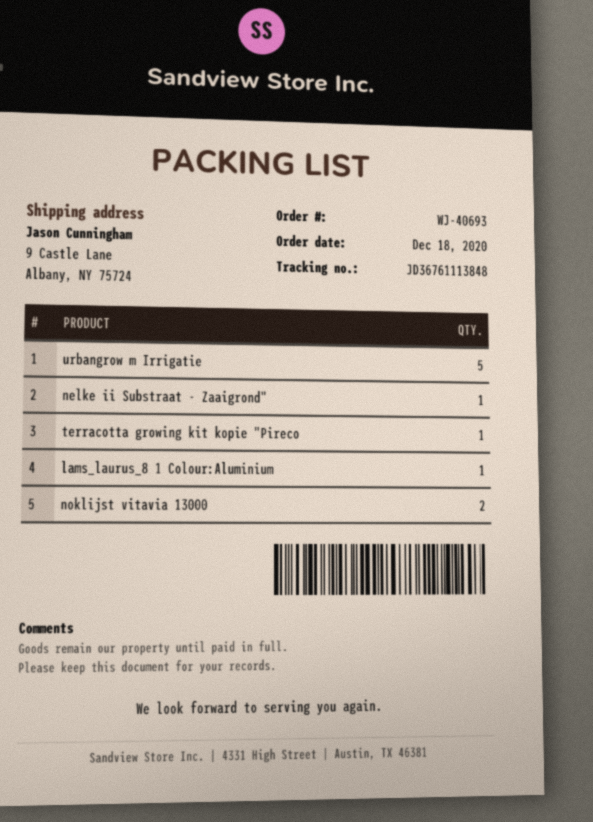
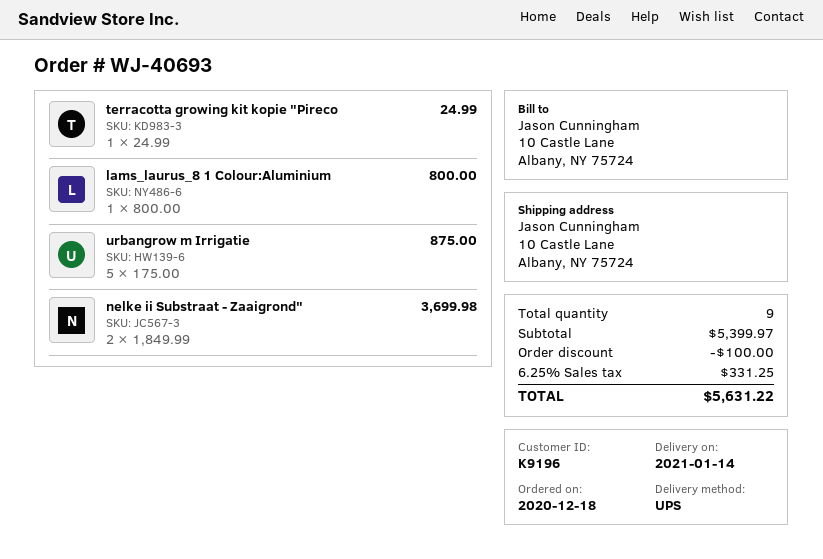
ship to: 9 Castle Lane, Albany, NY 75724 -> 10 Castle Lane, Albany, NY 75724
nelke ii Substraat - Zaaigrond": 1 -> 2
noklijst vitavia 13000: 2 -> none

